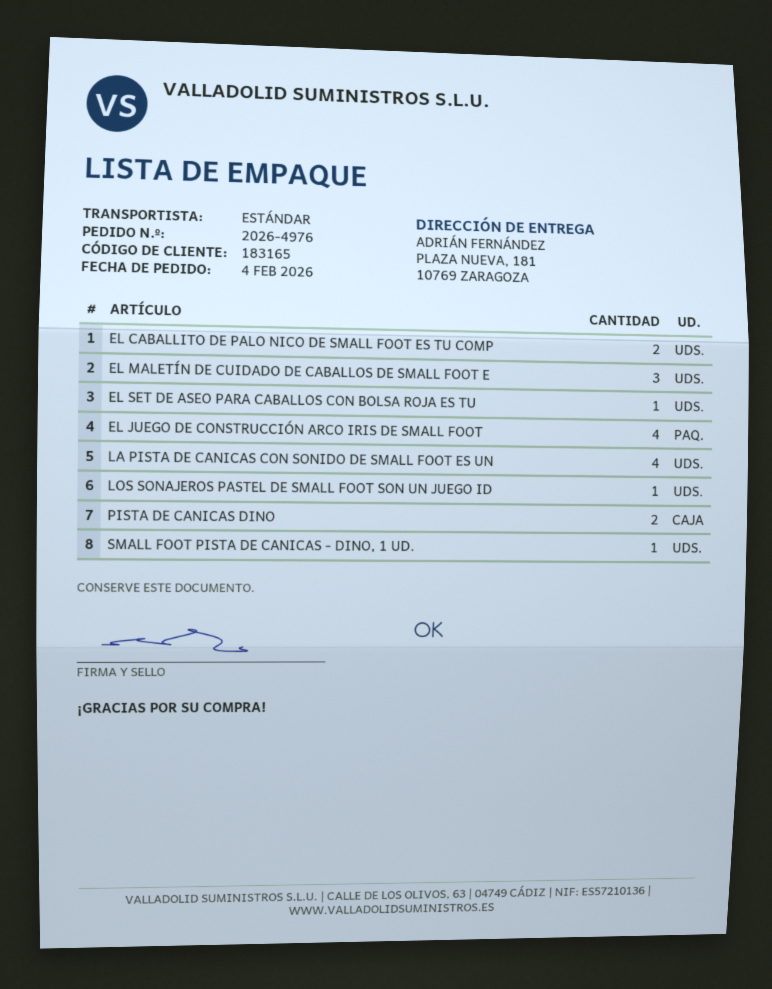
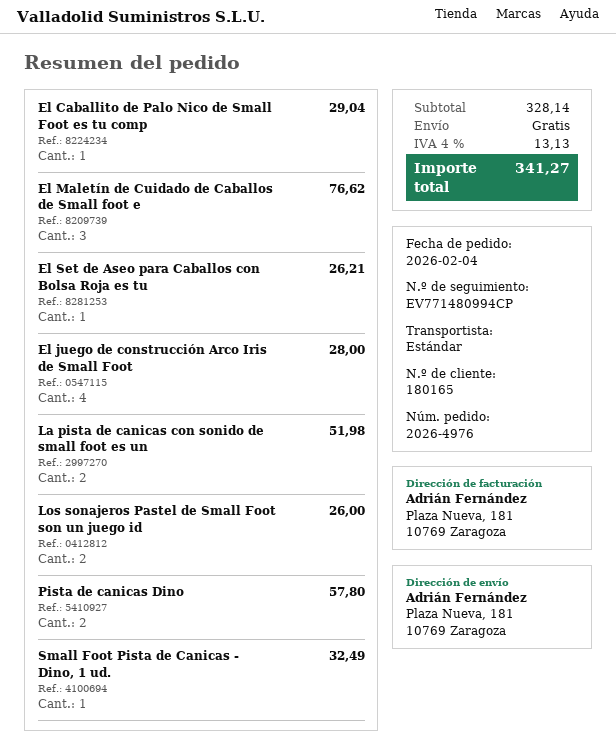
customer number: 183165 -> 180165
EL CABALLITO DE PALO NICO DE SMALL FOOT ES TU COMP: 2 -> 1
LA PISTA DE CANICAS CON SONIDO DE SMALL FOOT ES UN: 4 -> 2
LOS SONAJEROS PASTEL DE SMALL FOOT SON UN JUEGO ID: 1 -> 2

